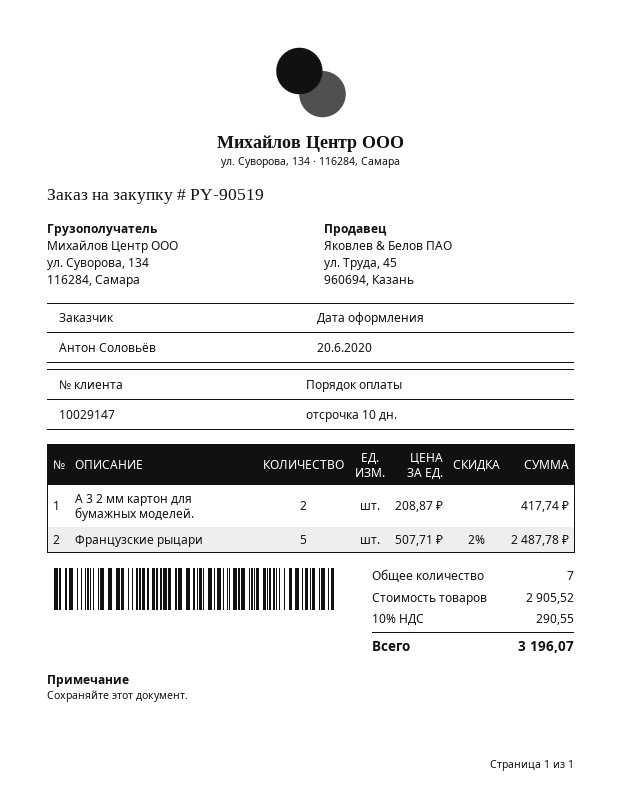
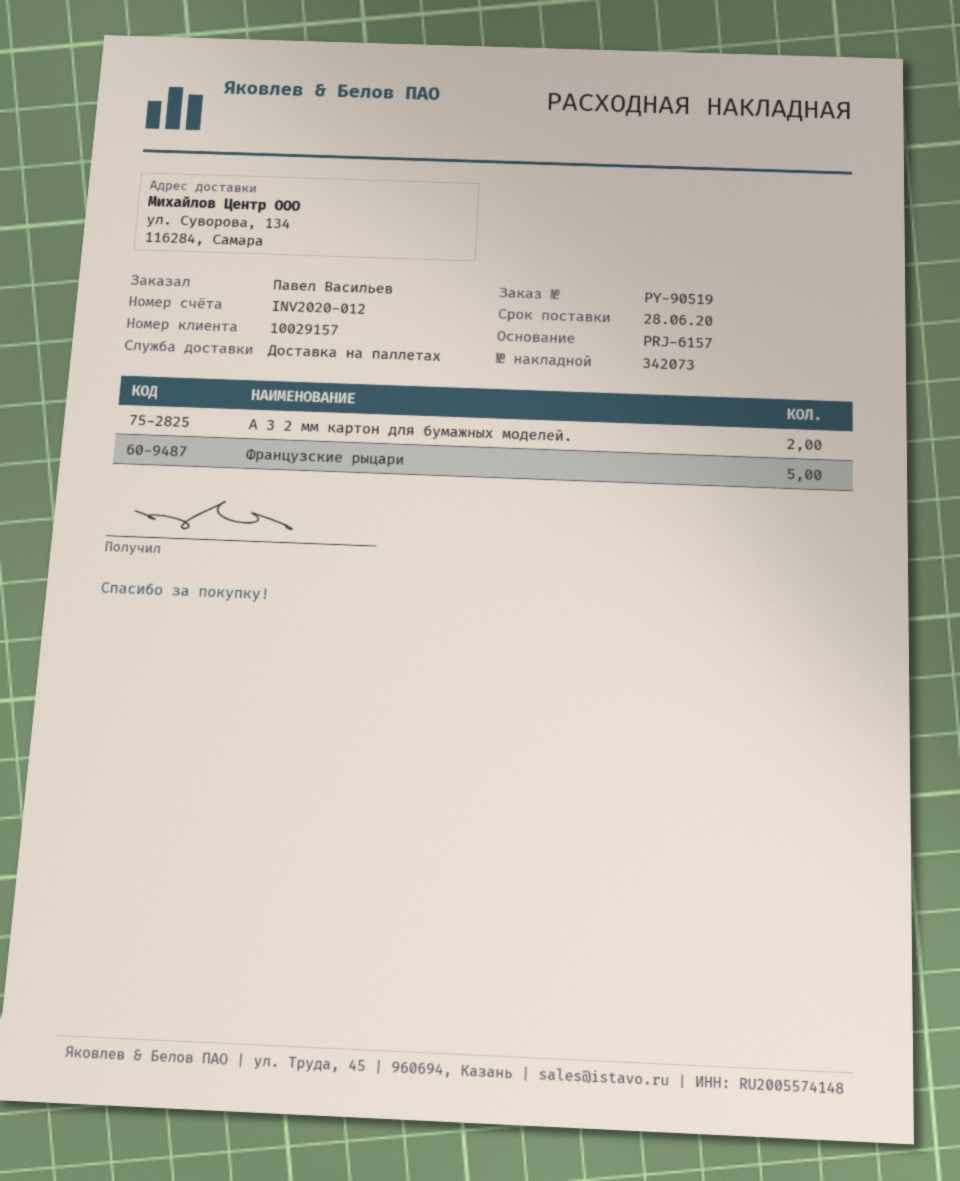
customer number: 10029147 -> 10029157
ordered by: Антон Соловьёв -> Павел Васильев

